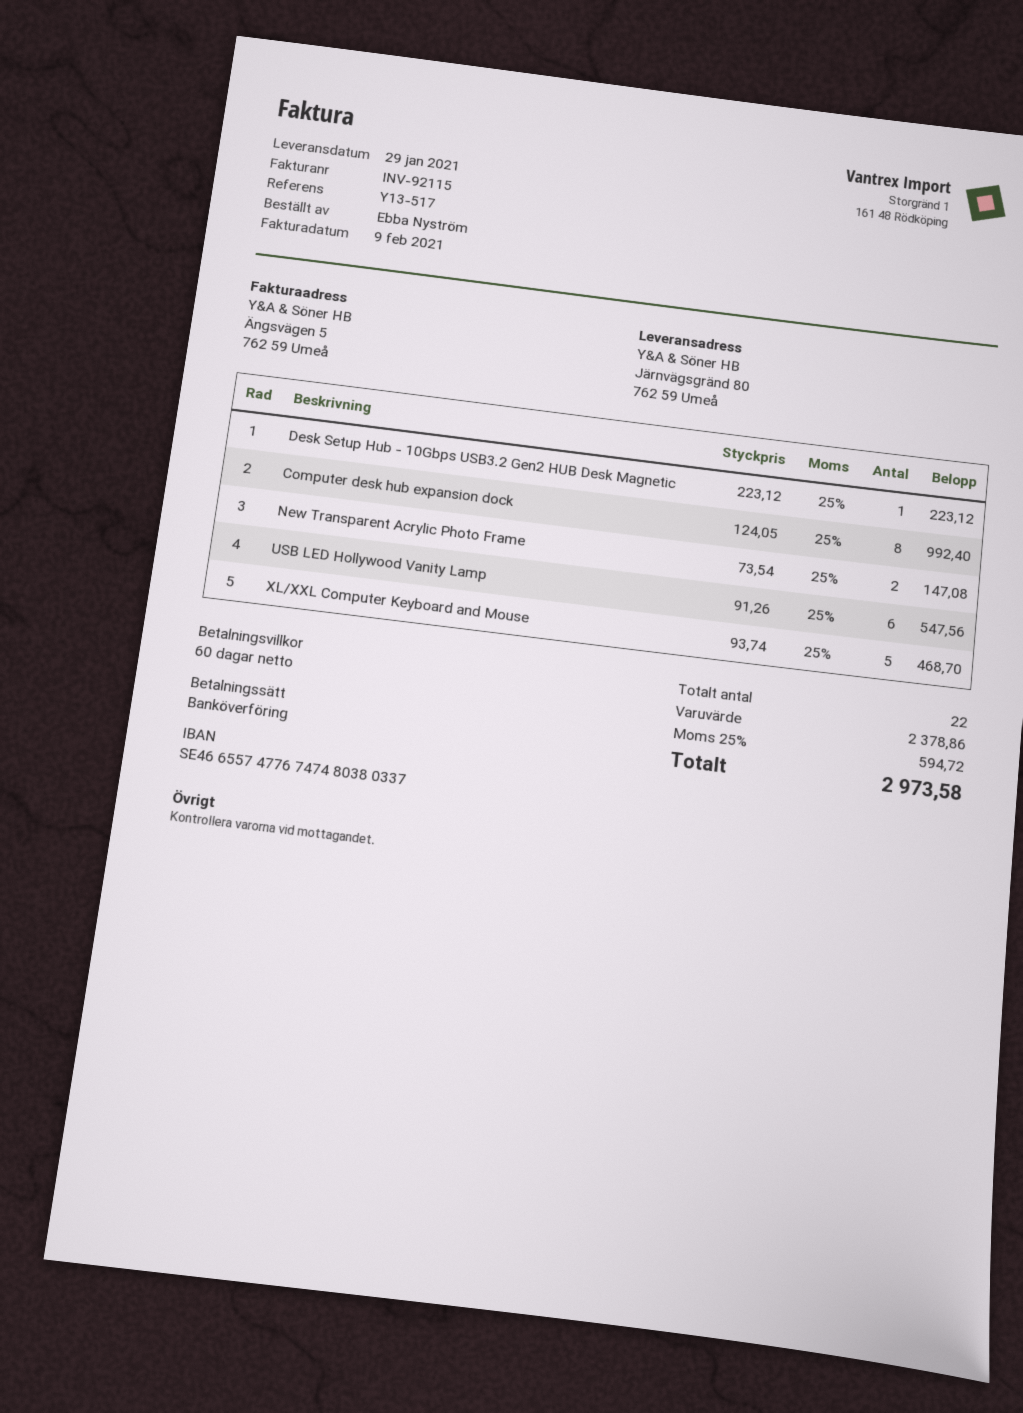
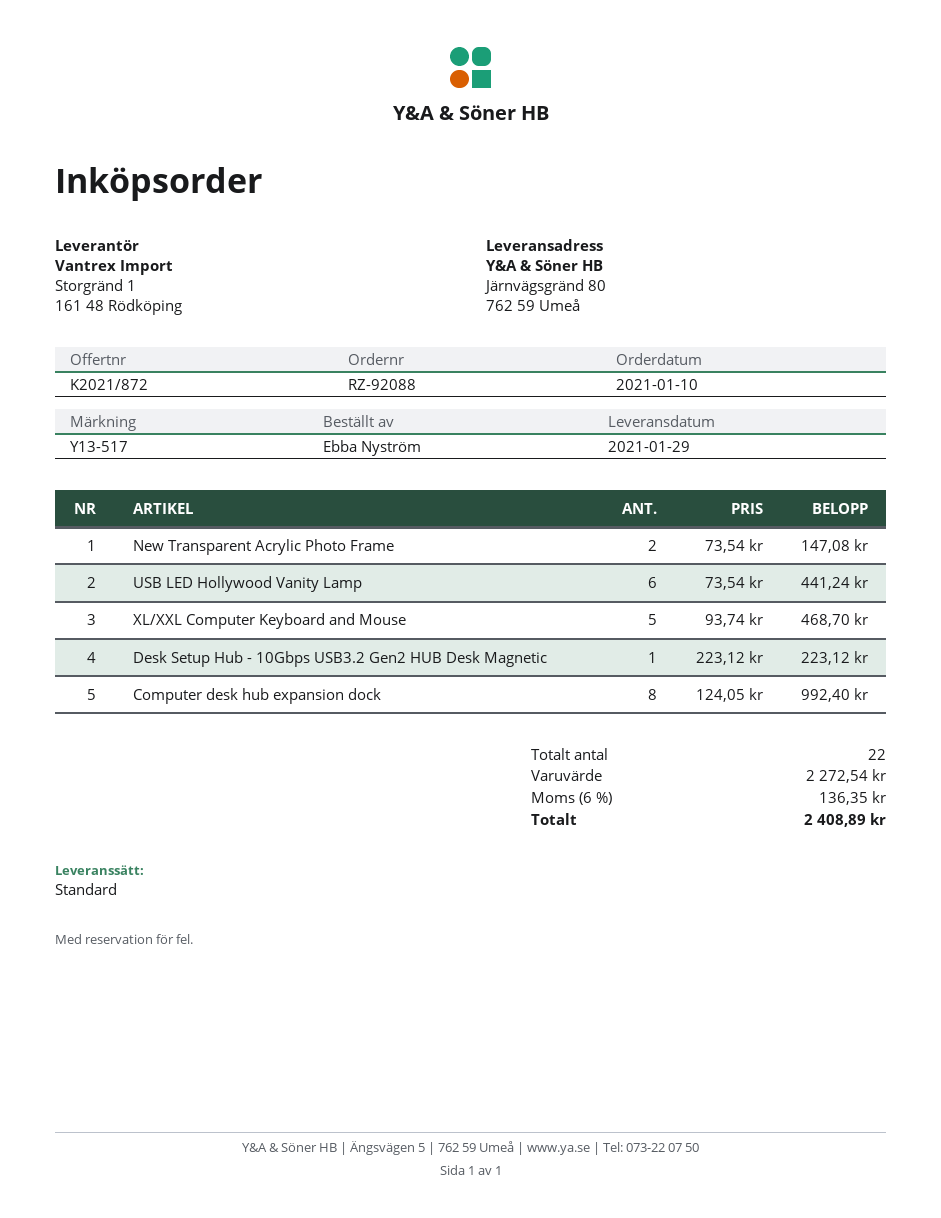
USB LED Hollywood Vanity Lamp: 6 x 91.26 = 547.56 -> 6 x 73.54 = 441.24
subtotal: 2378.86 -> 2272.54
tax: 25% = 594.72 -> 6% = 136.35
total: 2973.58 -> 2408.89

